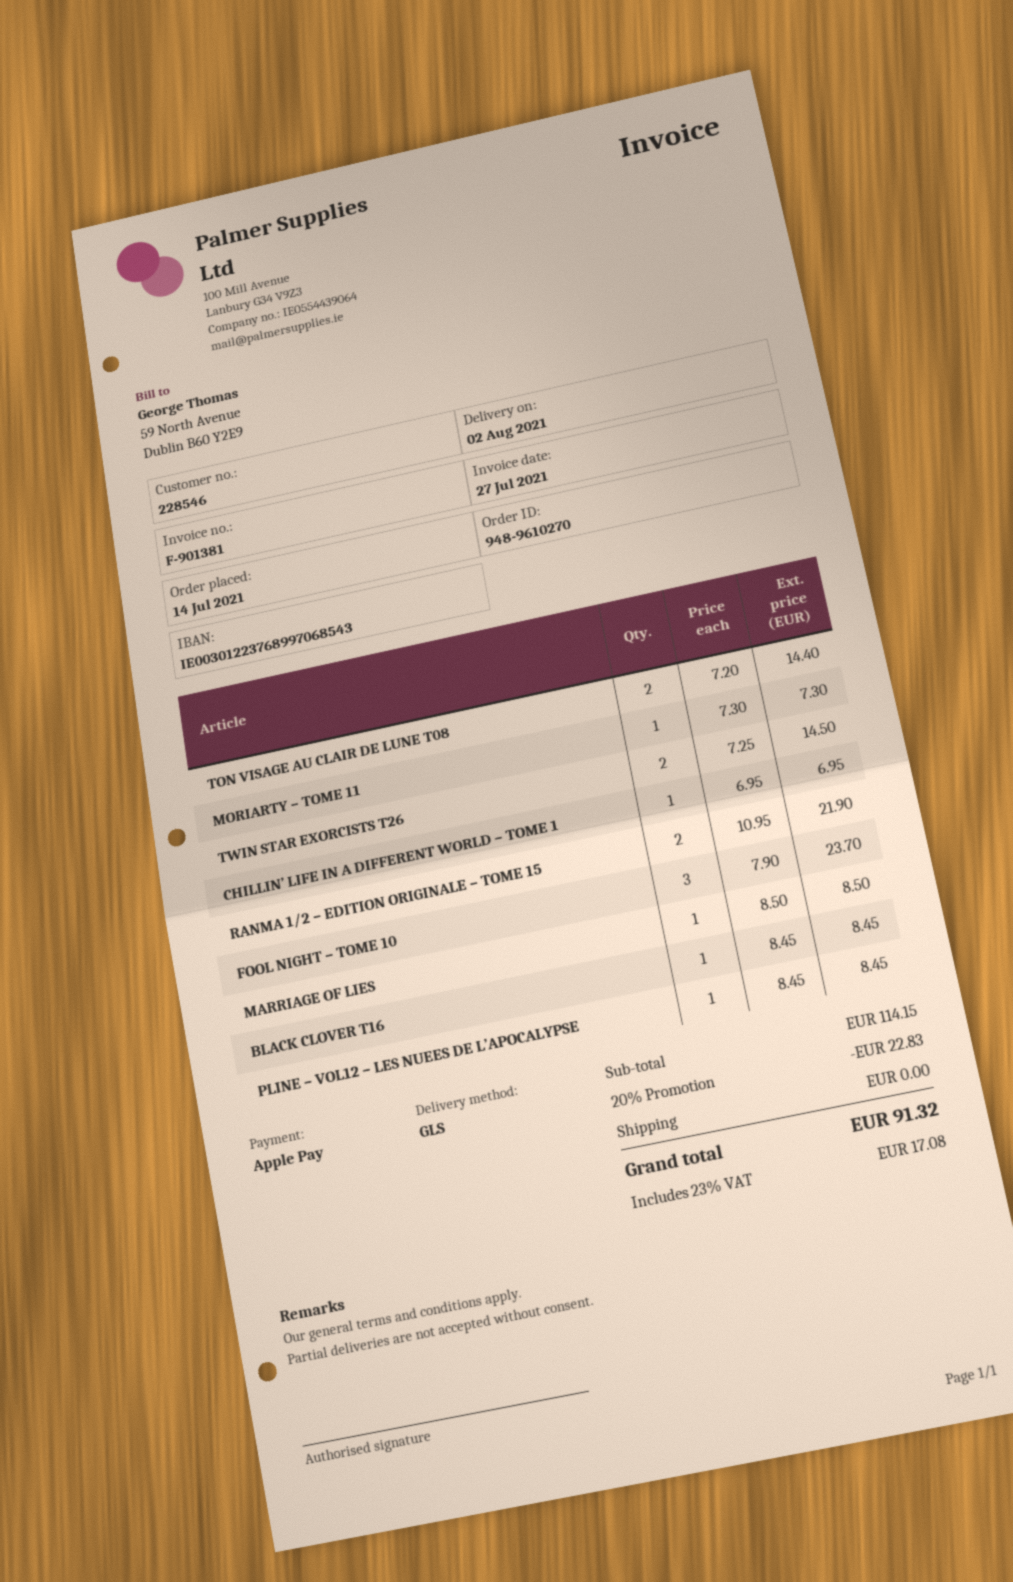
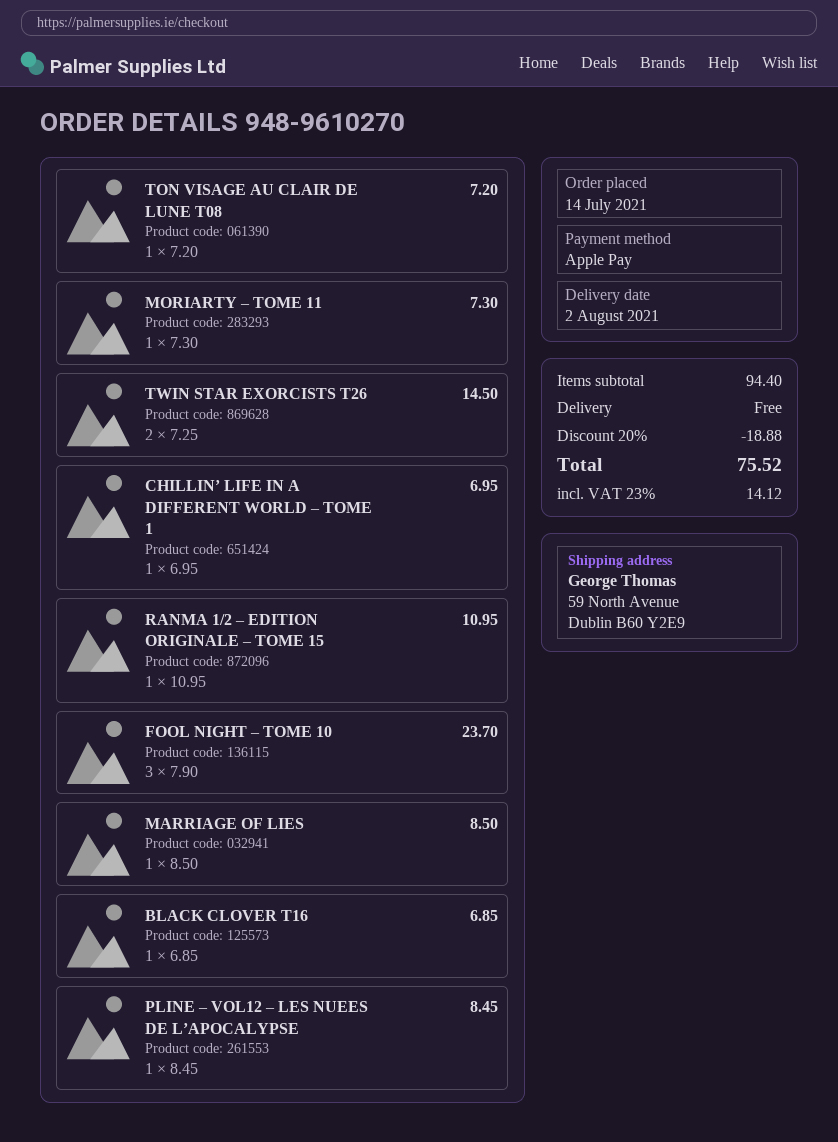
TON VISAGE AU CLAIR DE LUNE T08: 2 x 7.20 = 14.40 -> 1 x 7.20 = 7.20
RANMA 1/2 – EDITION ORIGINALE – TOME 15: 2 x 10.95 = 21.90 -> 1 x 10.95 = 10.95
BLACK CLOVER T16: 1 x 8.45 = 8.45 -> 1 x 6.85 = 6.85
subtotal: 114.15 -> 94.40
discount: 20% = 22.83 -> 20% = 18.88
tax: 23% = 17.08 -> 23% = 14.12
total: 91.32 -> 75.52

